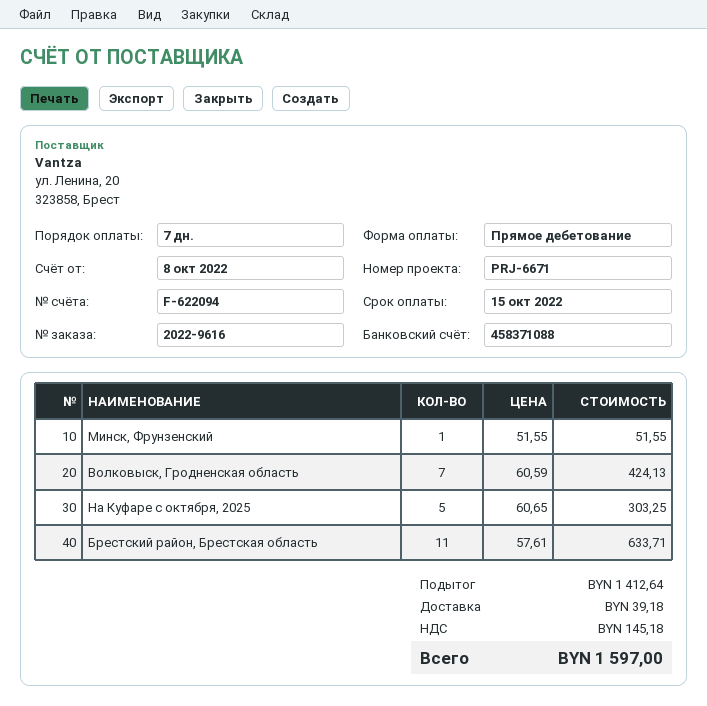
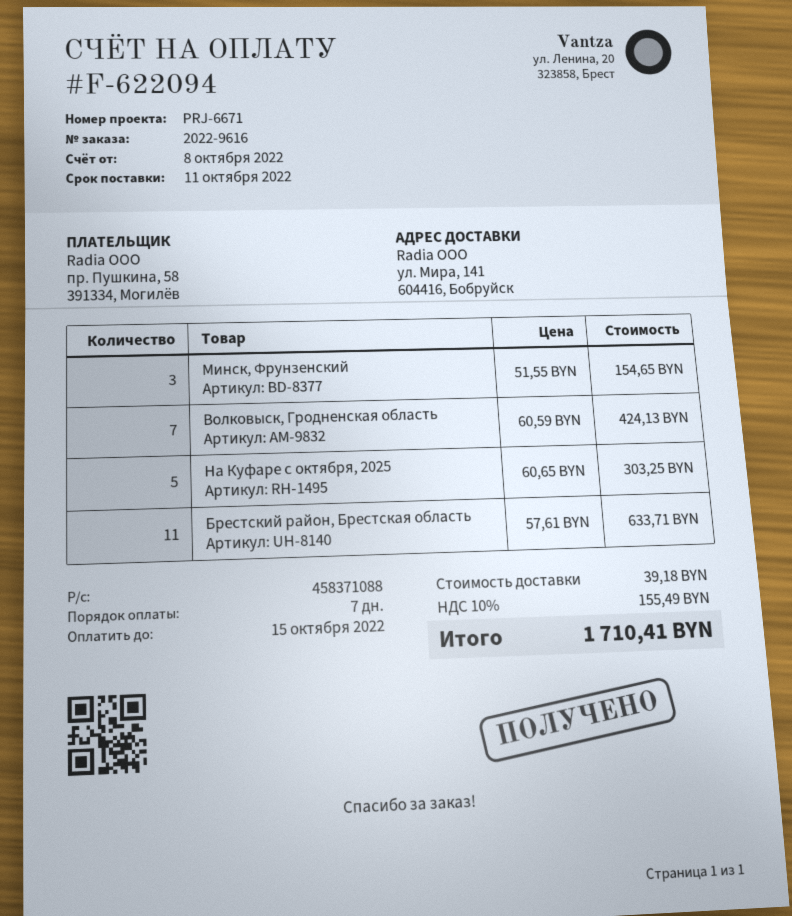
Минск, Фрунзенский: 1 x 51.55 = 51.55 -> 3 x 51.55 = 154.65
tax: 145.18 -> 155.49
total: 1597.00 -> 1710.41

